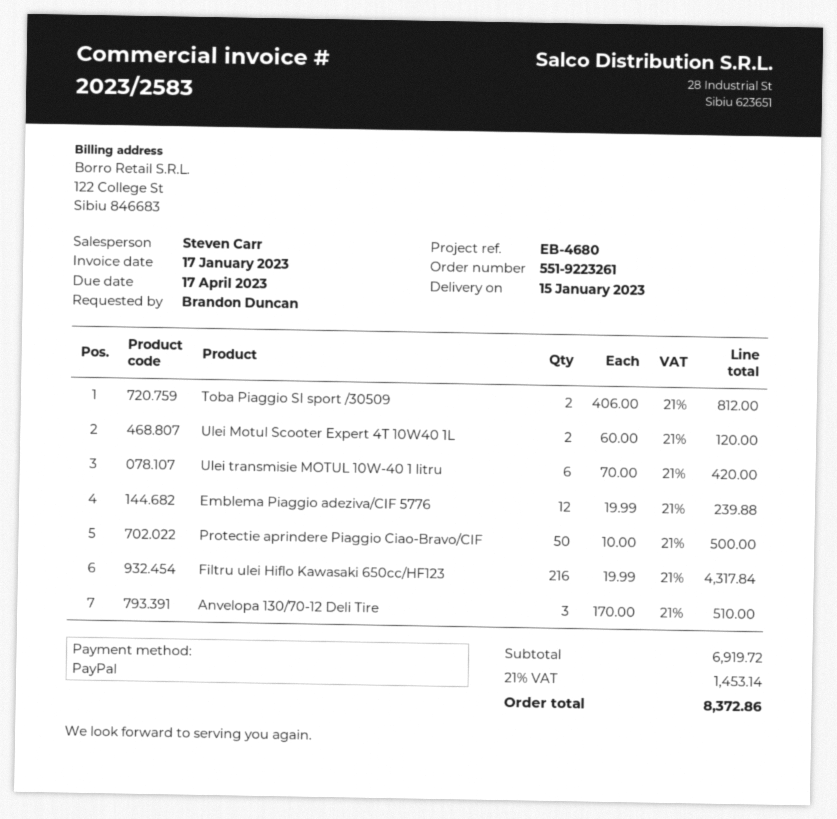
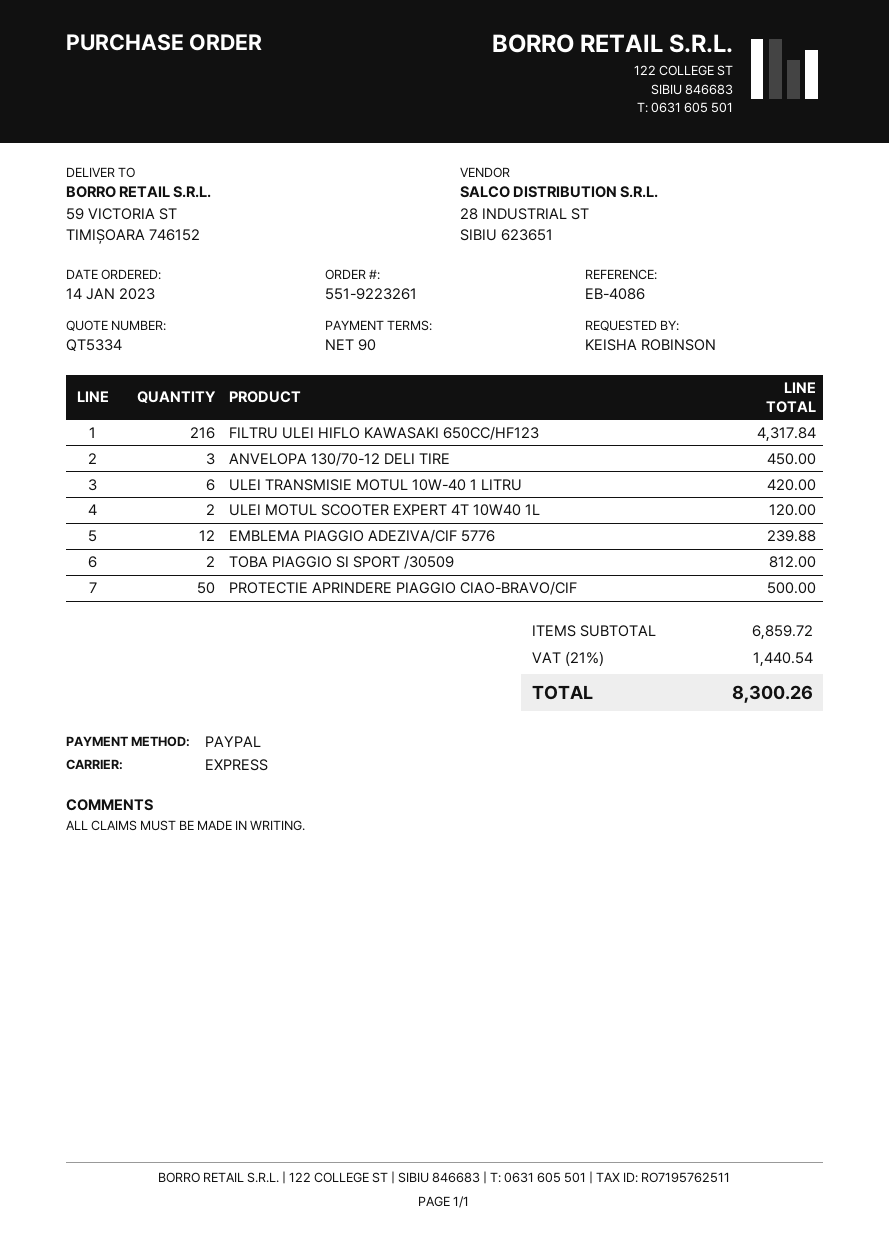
reference: EB-4680 -> EB-4086
ordered by: Brandon Duncan -> KEISHA ROBINSON
Anvelopa 130/70-12 Deli Tire: 3 for 510.00 -> 3 for 450.00
subtotal: 6919.72 -> 6859.72
tax: 21% = 1453.14 -> 21% = 1440.54
total: 8372.86 -> 8300.26

